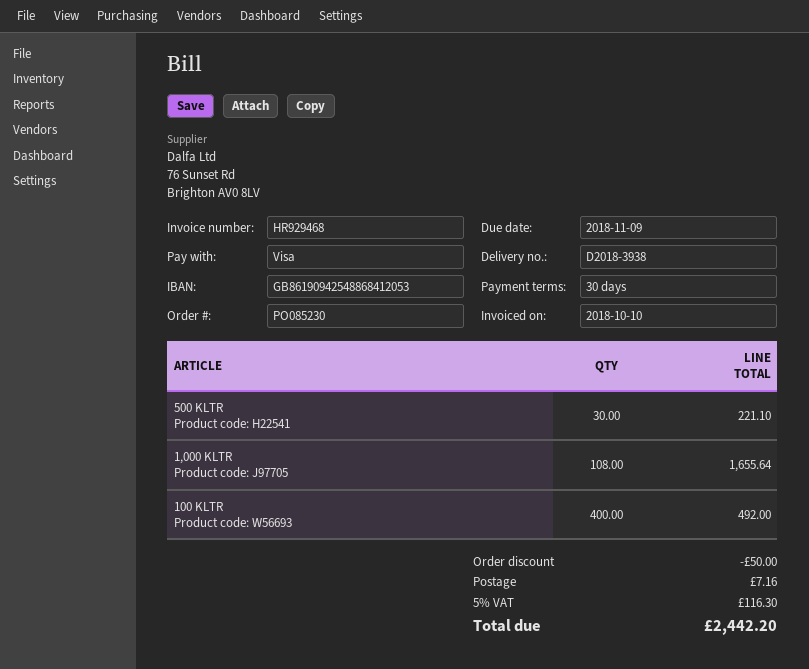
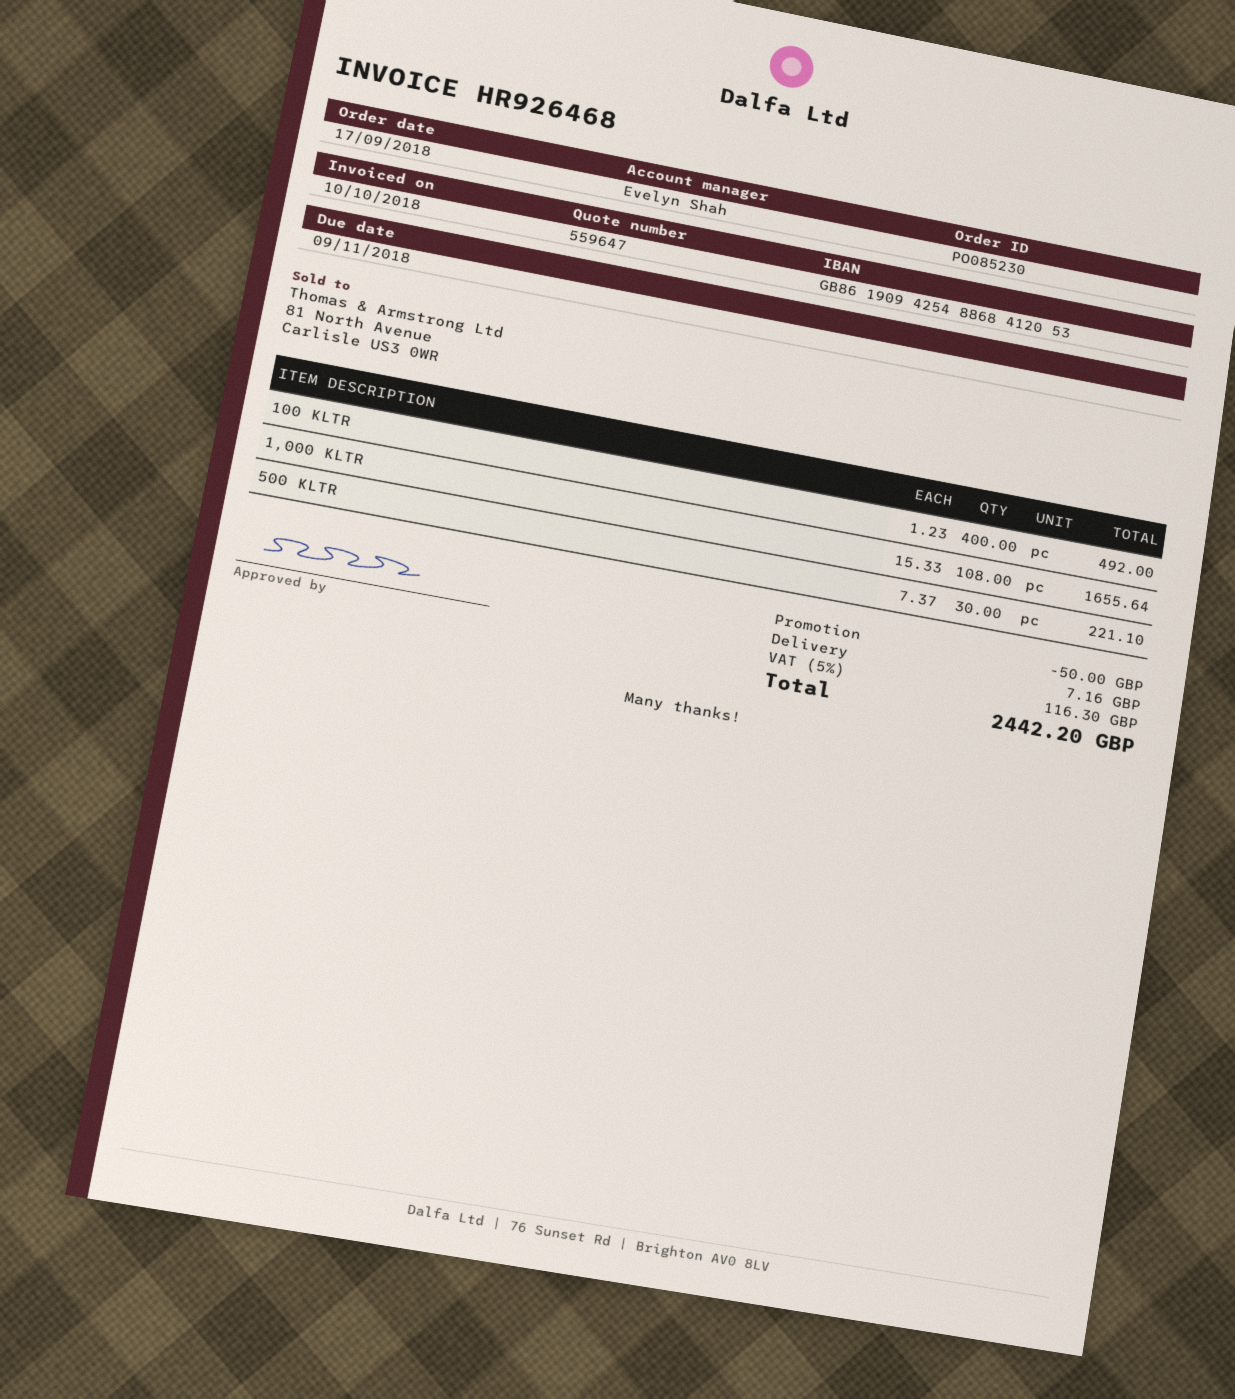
invoice number: HR929468 -> HR926468

